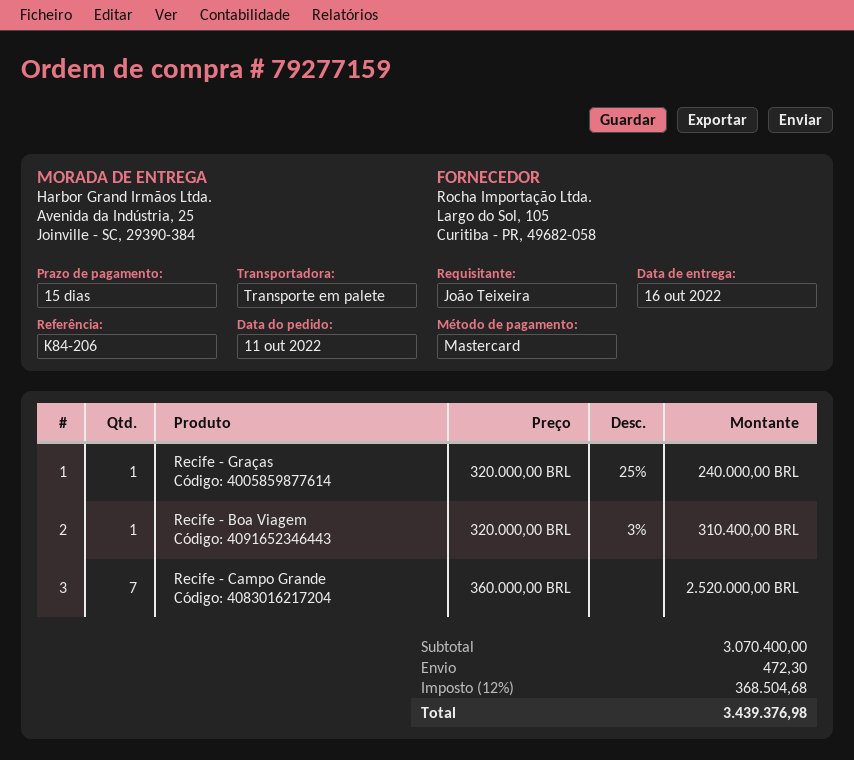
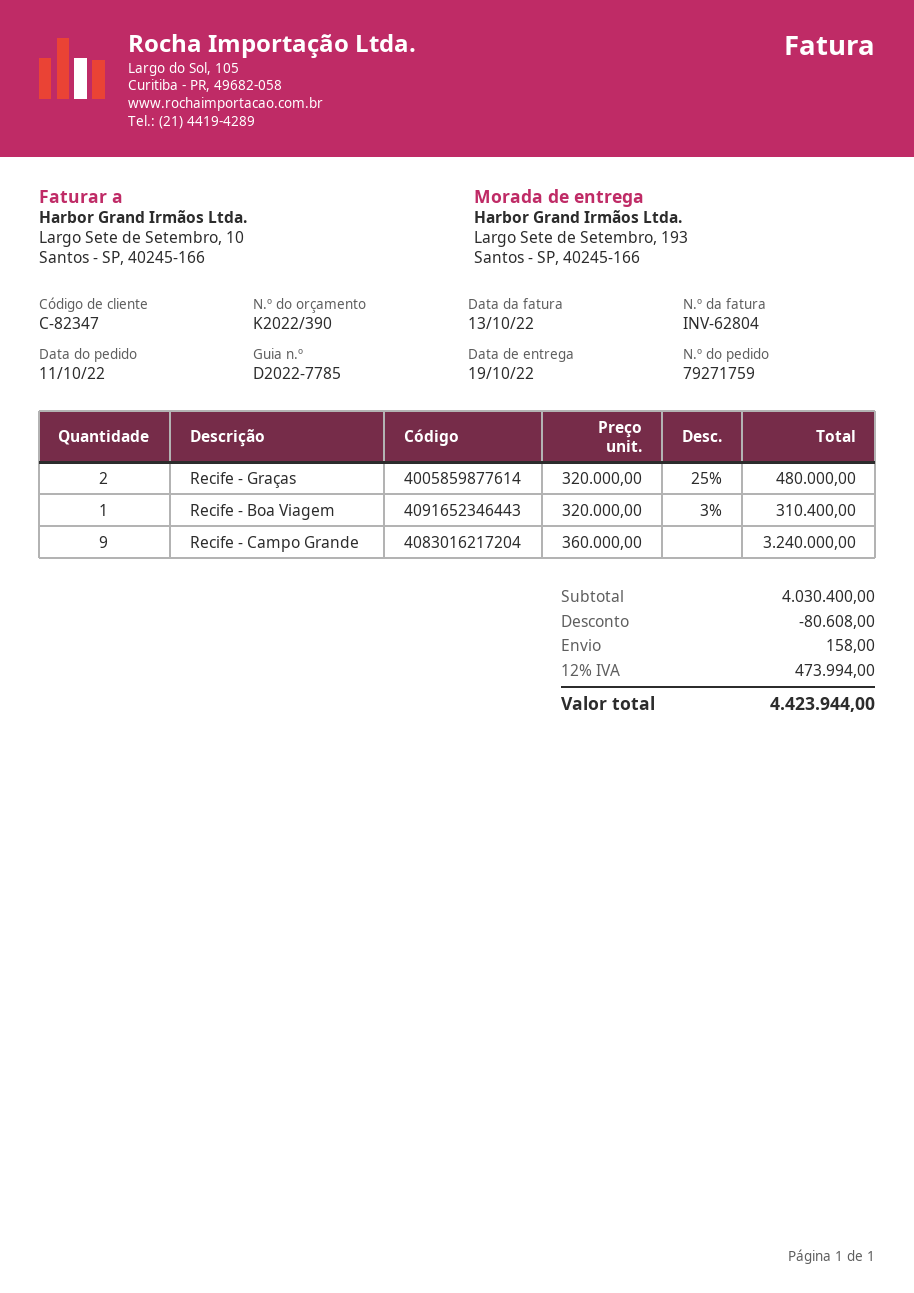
order number: 79277159 -> 79271759
delivery date: 2022-10-16 -> 2022-10-19
ship to: Avenida da Indústria, 25, Joinville - SC, 29390-384 -> Largo Sete de Setembro, 193, Santos - SP, 40245-166
Recife - Graças: 1 x 320000.00 - 25% = 240000.00 -> 2 x 320000.00 - 25% = 480000.00
Recife - Campo Grande: 7 x 360000.00 = 2520000.00 -> 9 x 360000.00 = 3240000.00
subtotal: 3070400.00 -> 4030400.00
discount: none -> 80608.00
shipping: 472.30 -> 158.00
tax: 12% = 368504.68 -> 12% = 473994.00
total: 3439376.98 -> 4423944.00

